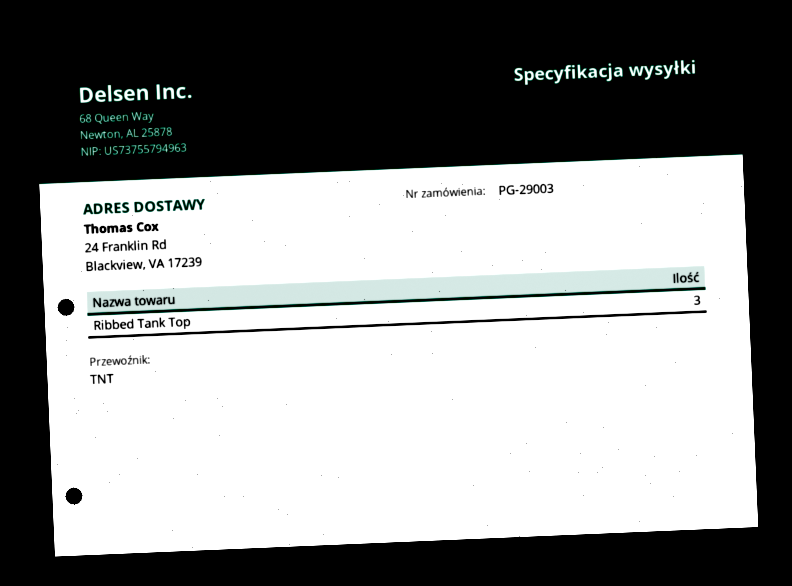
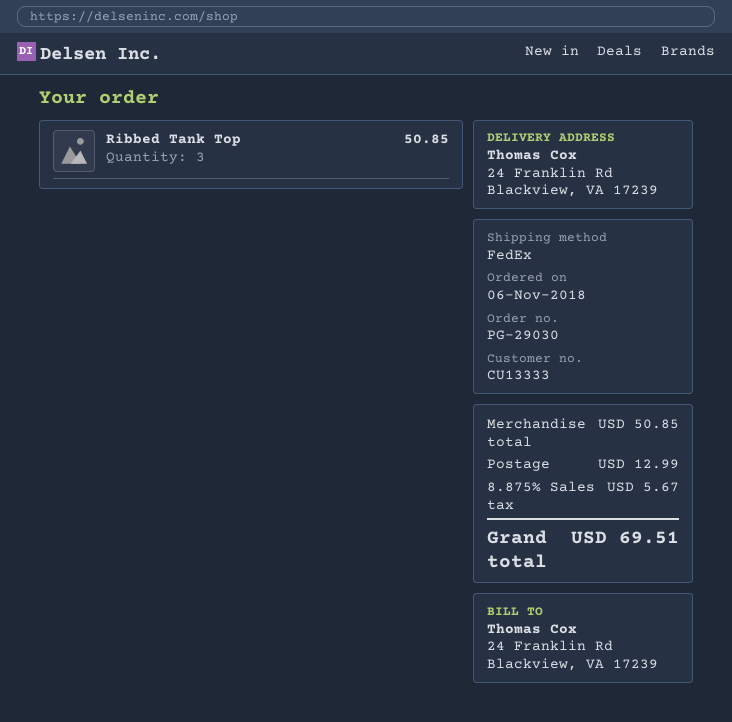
order number: PG-29003 -> PG-29030
shipping method: TNT -> FedEx

